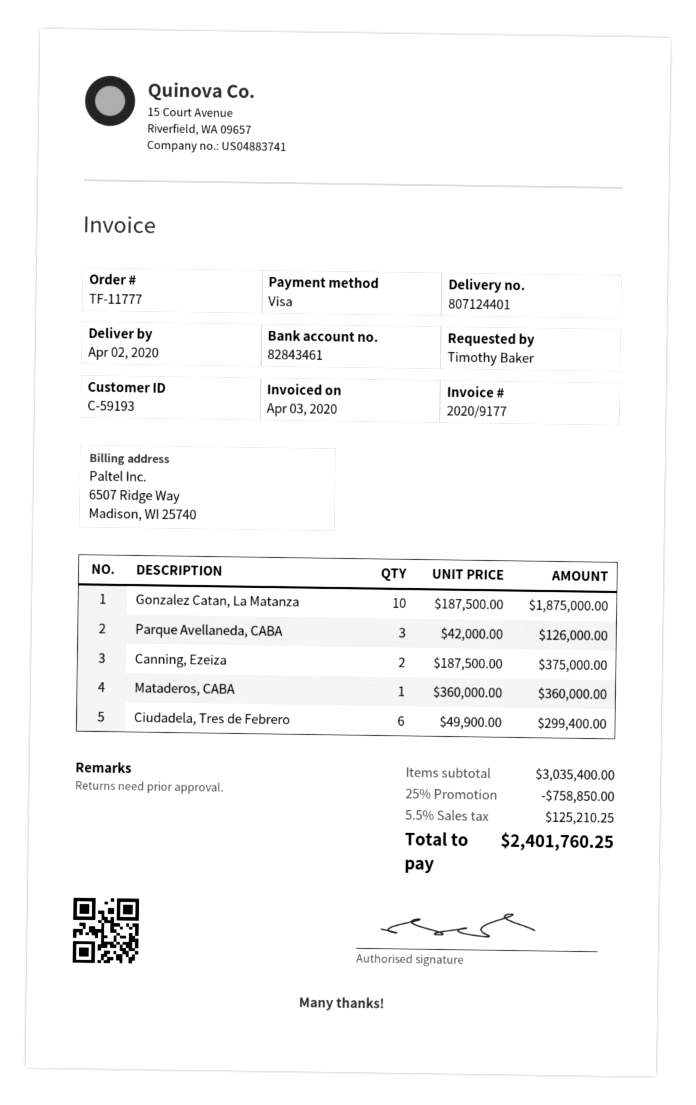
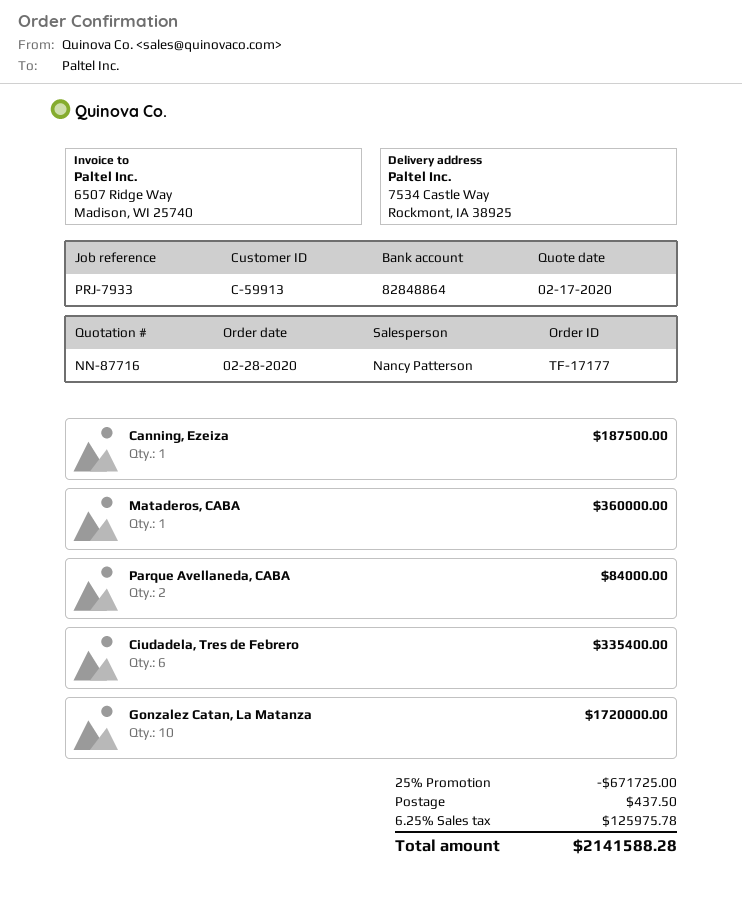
order number: TF-11777 -> TF-17177
customer number: C-59193 -> C-59913
bank account: 82843461 -> 82848864
Gonzalez Catan, La Matanza: 10 for 1875000.00 -> 10 for 1720000.00
Parque Avellaneda, CABA: 3 for 126000.00 -> 2 for 84000.00
Canning, Ezeiza: 2 for 375000.00 -> 1 for 187500.00
Ciudadela, Tres de Febrero: 6 for 299400.00 -> 6 for 335400.00
discount: 25% = 758850.00 -> 25% = 671725.00
shipping: none -> 437.50
tax: 5.5% = 125210.25 -> 6.25% = 125975.78
total: 2401760.25 -> 2141588.28

